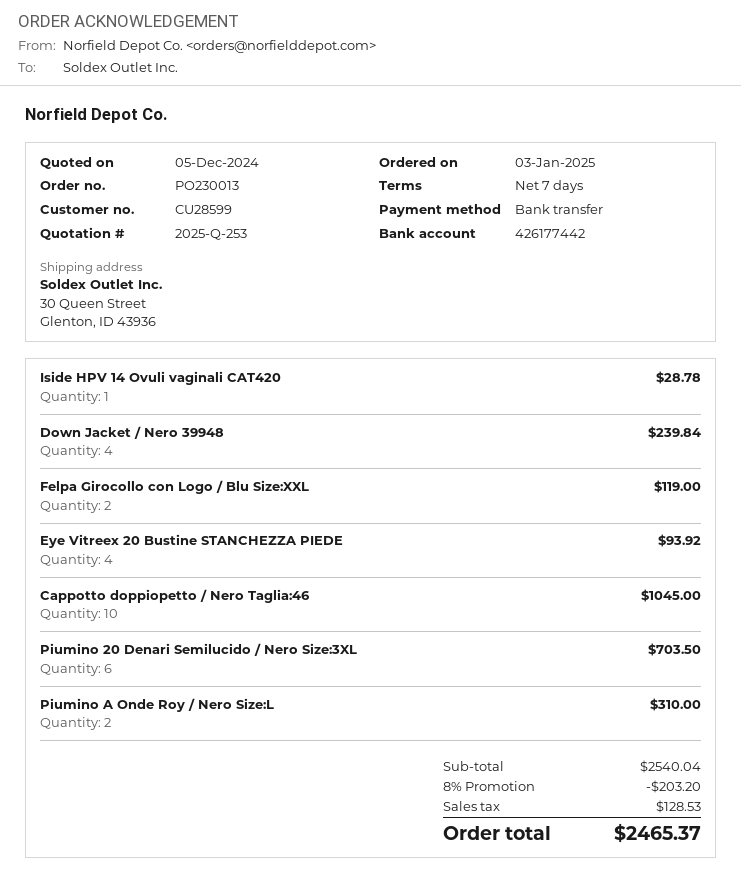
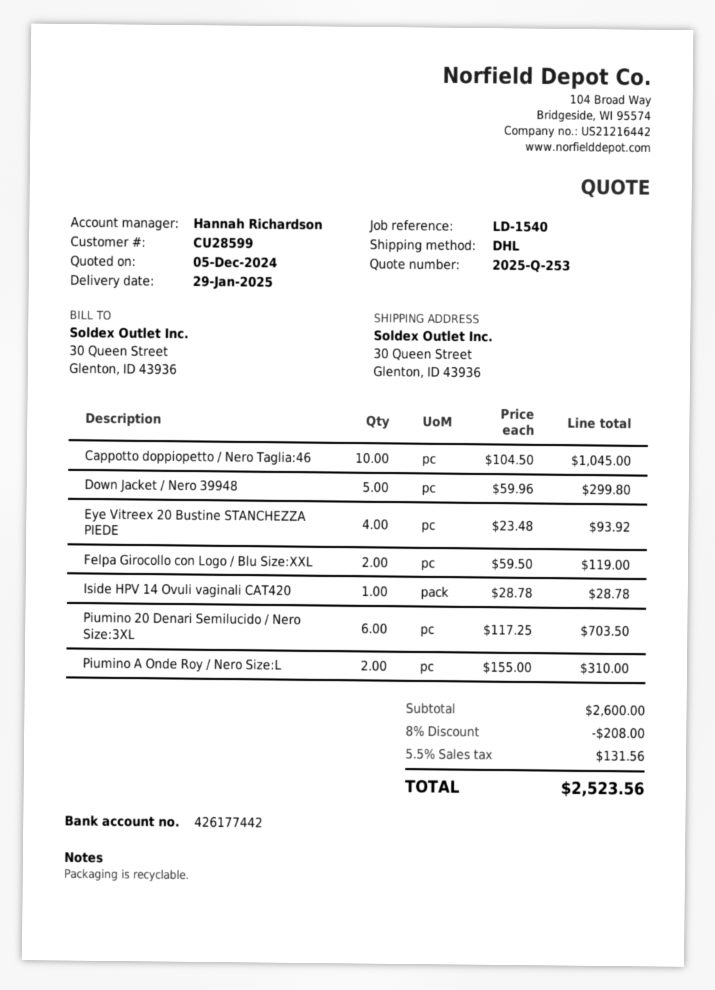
Down Jacket / Nero 39948: 4 for 239.84 -> 5 for 299.80
subtotal: 2540.04 -> 2600.00
discount: 8% = 203.20 -> 8% = 208.00
tax: 128.53 -> 131.56
total: 2465.37 -> 2523.56

